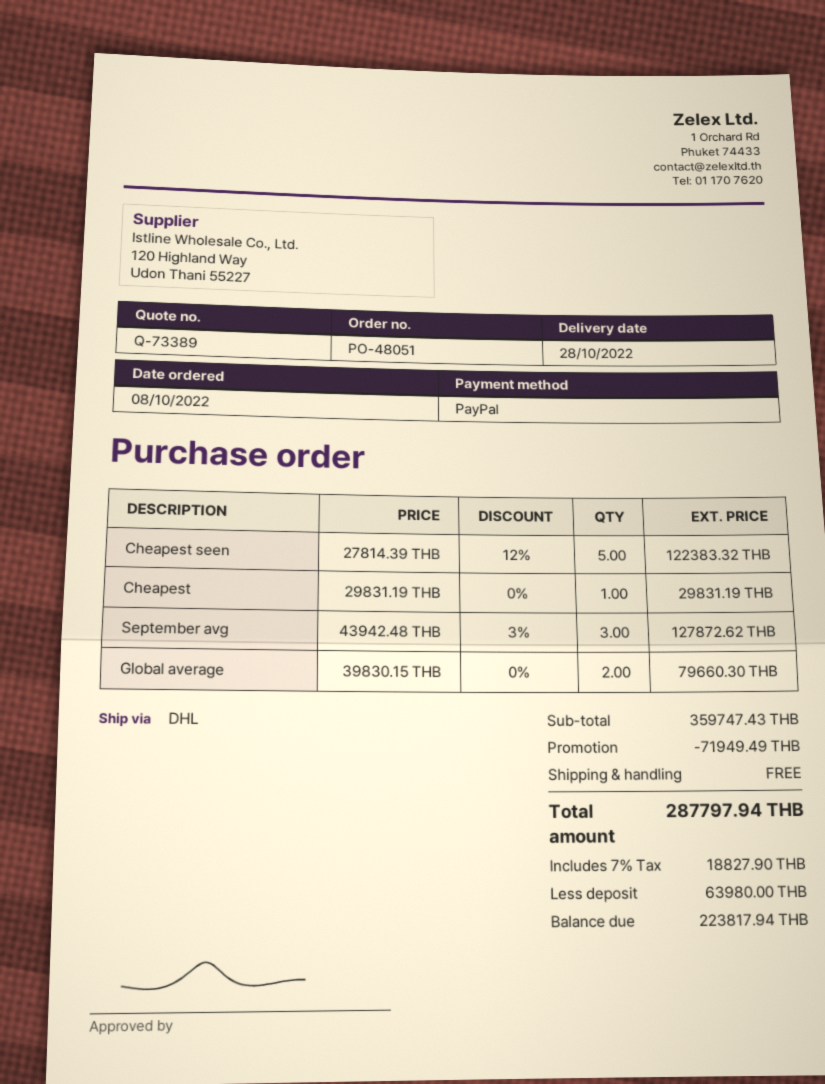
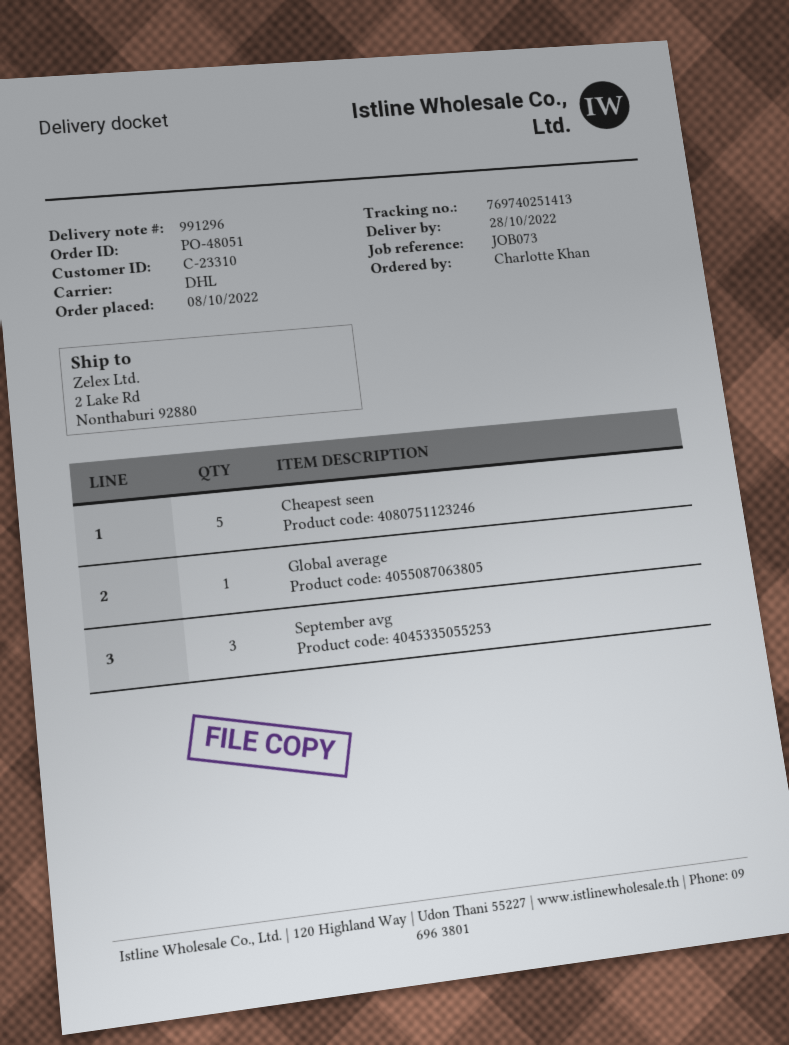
Cheapest: 1 -> none
Global average: 2 -> 1

